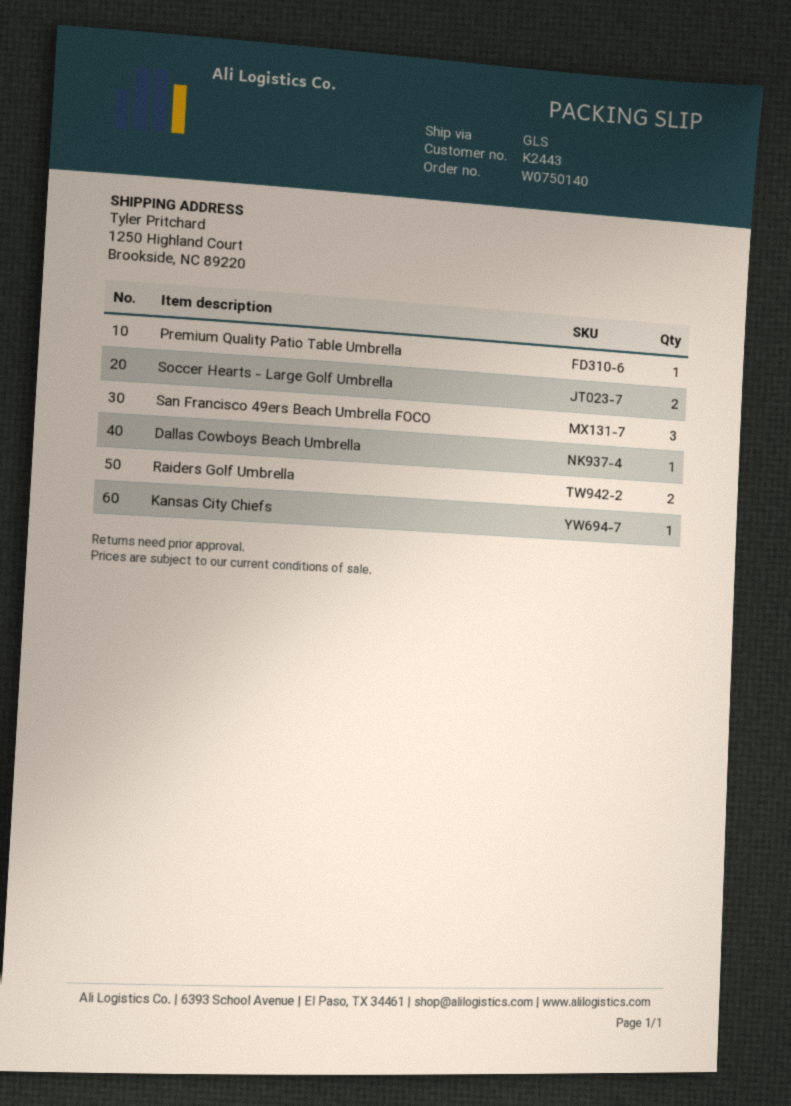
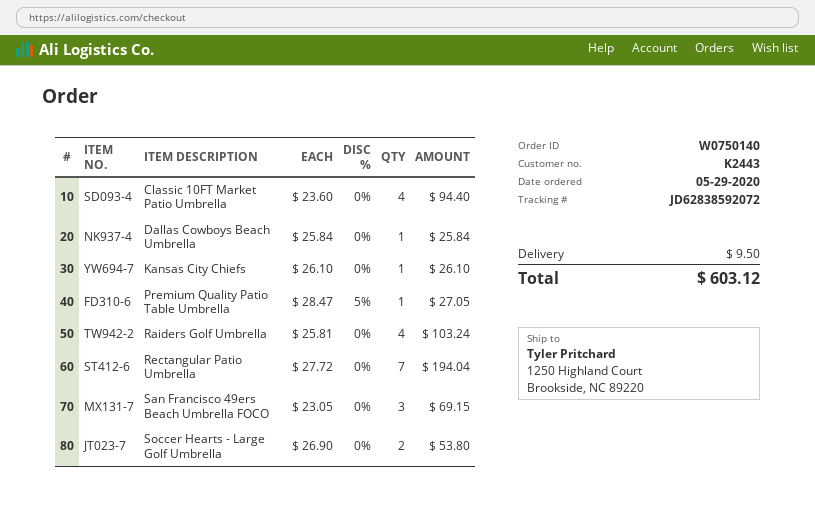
Raiders Golf Umbrella: 2 -> 4
Classic 10FT Market Patio Umbrella: none -> 4
Rectangular Patio Umbrella: none -> 7

